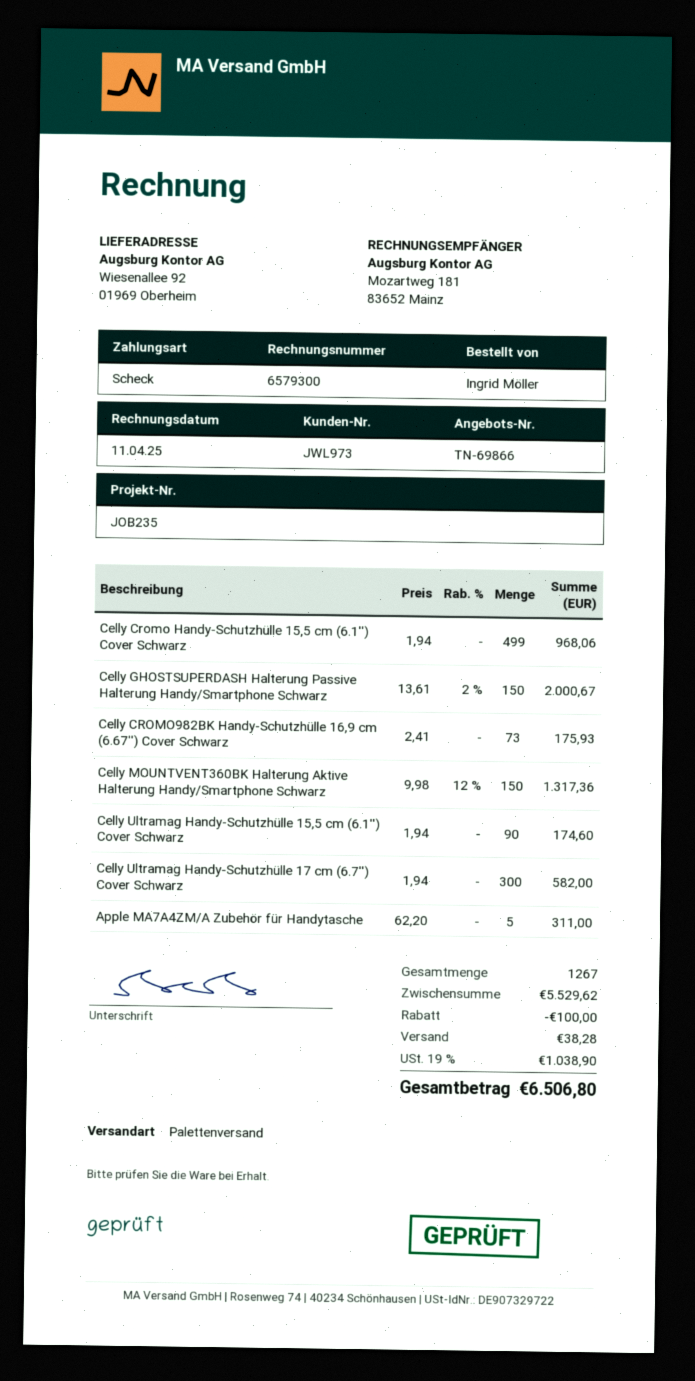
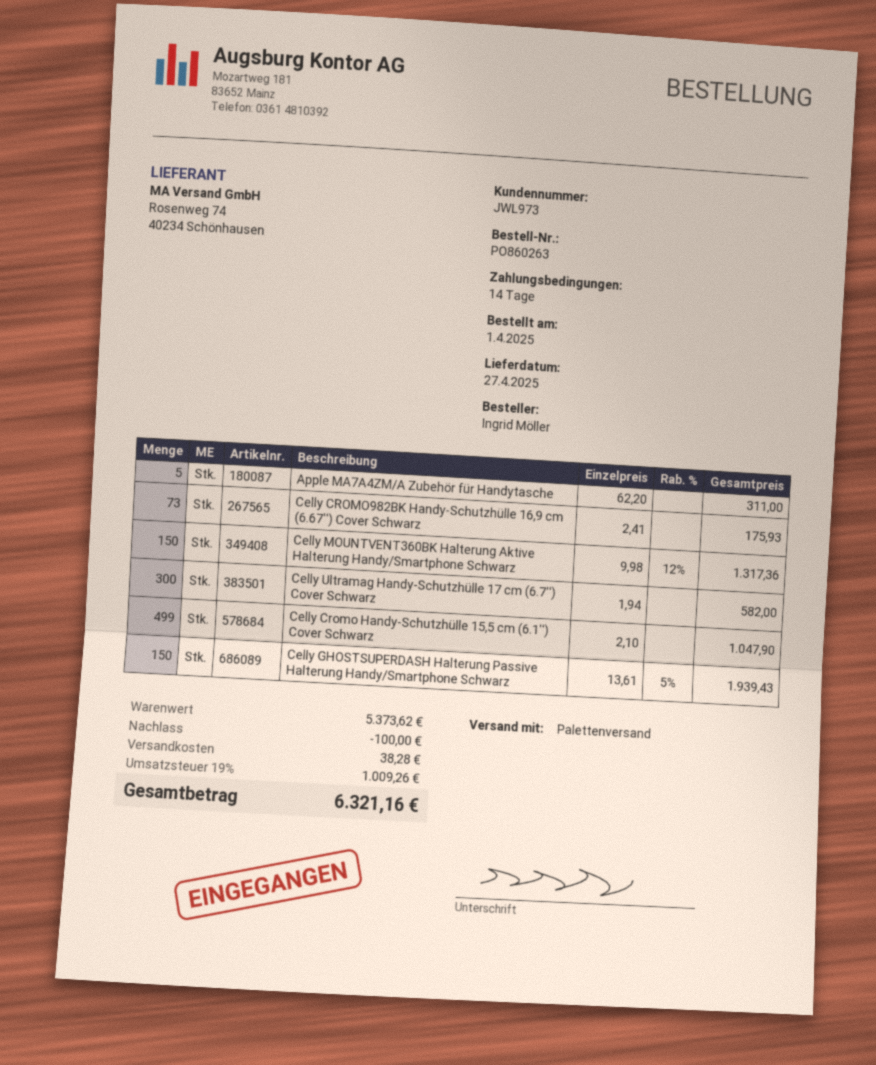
Celly Cromo Handy-Schutzhülle 15,5 cm (6.1'') Cover Schwarz: 499 x 1.94 = 968.06 -> 499 x 2.10 = 1047.90
Celly GHOSTSUPERDASH Halterung Passive Halterung Handy/Smartphone Schwarz: 150 x 13.61 - 2% = 2000.67 -> 150 x 13.61 - 5% = 1939.43
Celly Ultramag Handy-Schutzhülle 15,5 cm (6.1'') Cover Schwarz: 90 x 1.94 = 174.60 -> none
subtotal: 5529.62 -> 5373.62
tax: 19% = 1038.90 -> 19% = 1009.26
total: 6506.80 -> 6321.16

